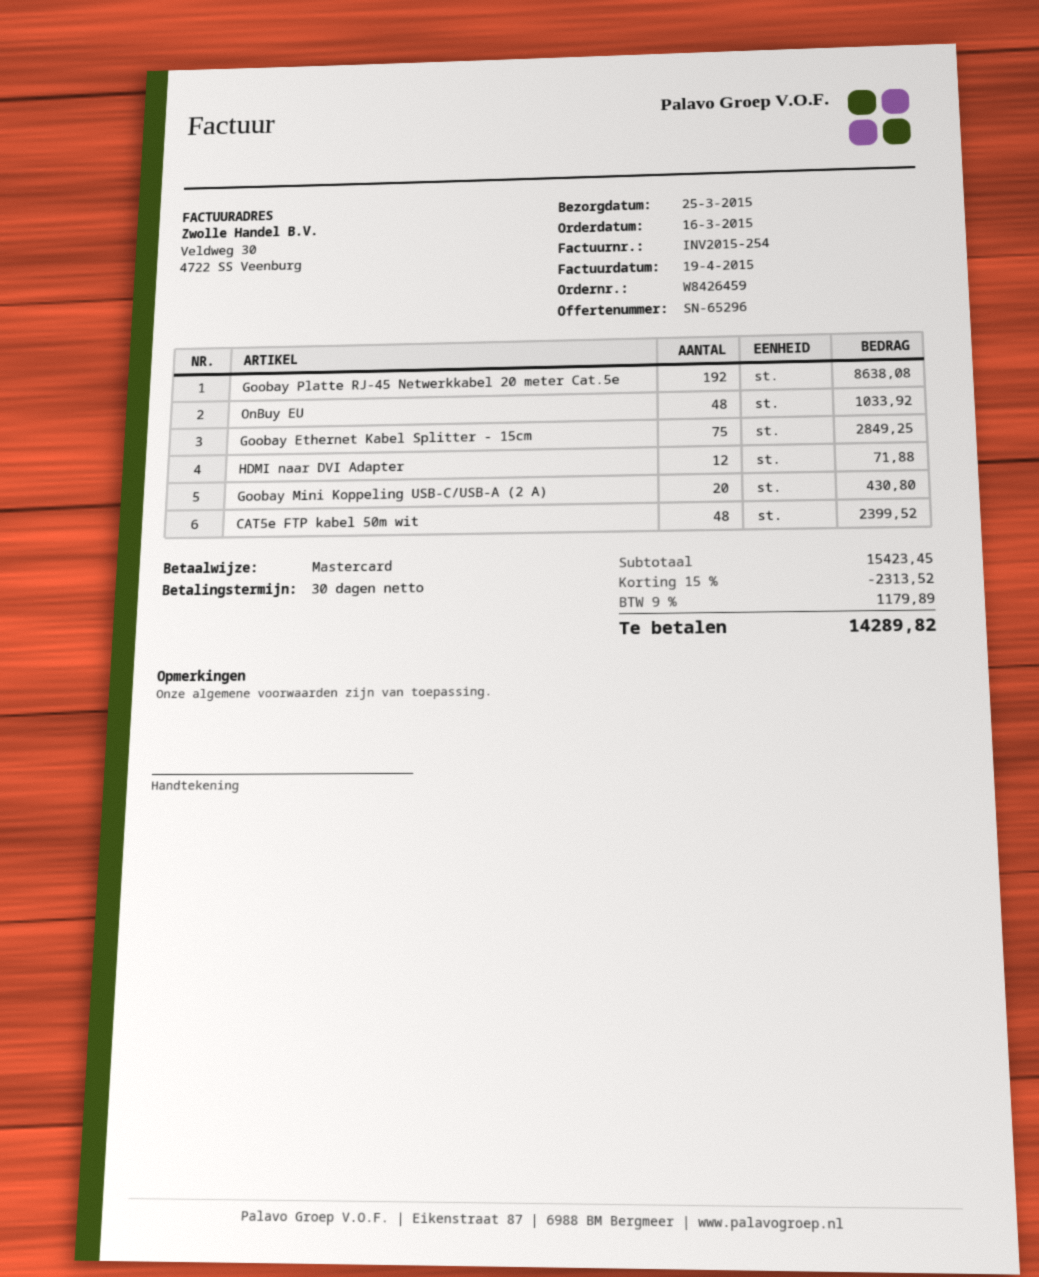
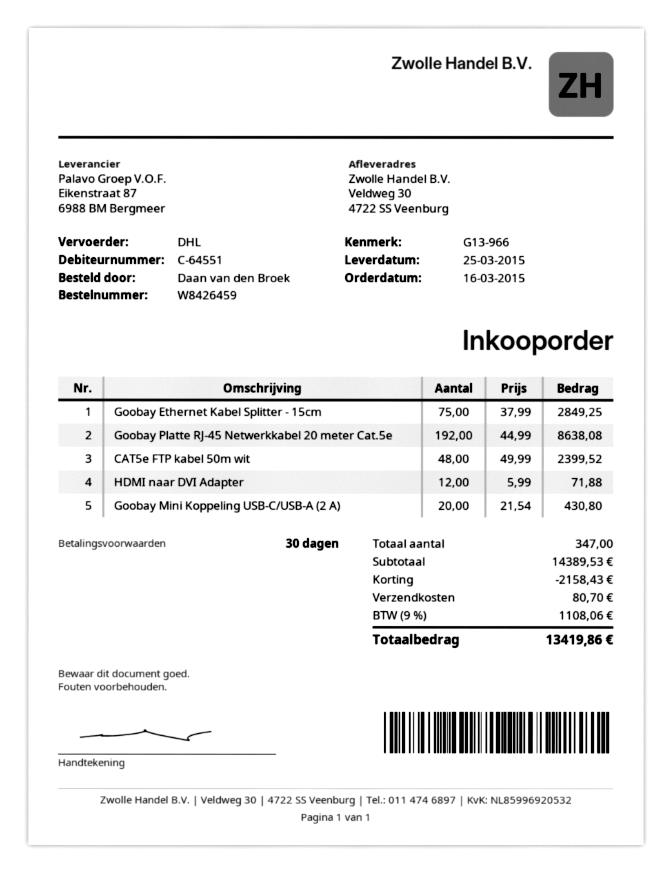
OnBuy EU: 48 for 1033.92 -> none
subtotal: 15423.45 -> 14389.53
discount: 2313.52 -> 2158.43
shipping: none -> 80.70
tax: 9% = 1179.89 -> 9% = 1108.06
total: 14289.82 -> 13419.86

